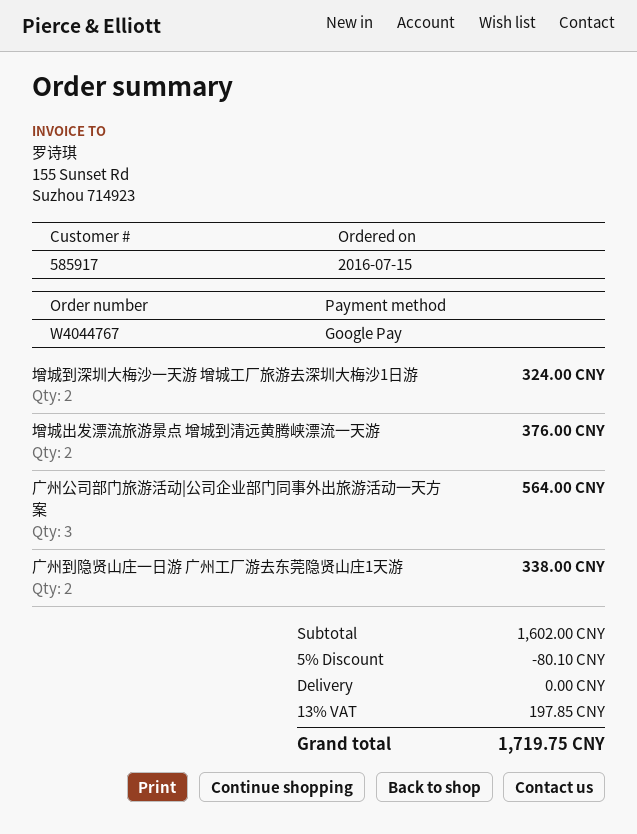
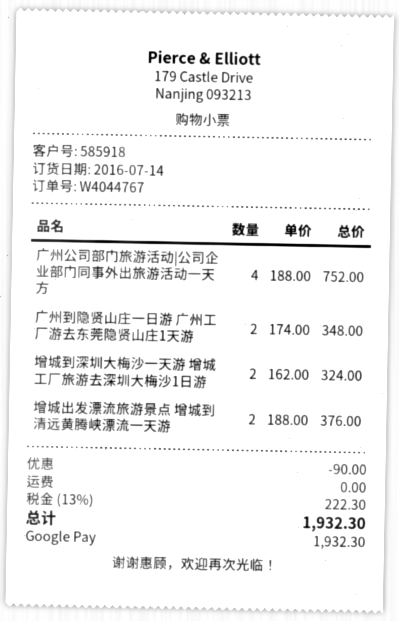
order date: 2016-07-15 -> 2016-07-14
customer number: 585917 -> 585918
广州公司部门旅游活动|公司企业部门同事外出旅游活动一天方案: 3 for 564.00 -> 4 for 752.00
广州到隐贤山庄一日游 广州工厂游去东莞隐贤山庄1天游: 2 for 338.00 -> 2 for 348.00
discount: 80.10 -> 90.00
tax: 13% = 197.85 -> 13% = 222.30
total: 1719.75 -> 1932.30

